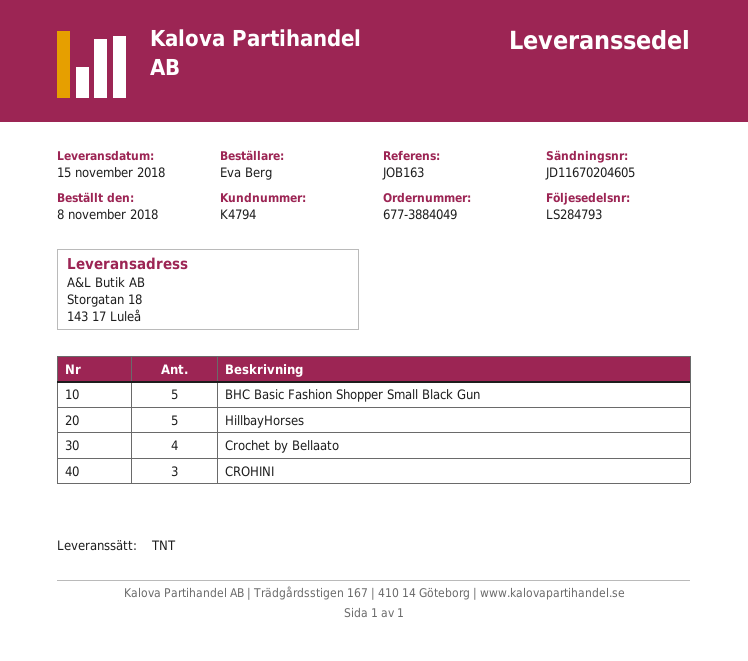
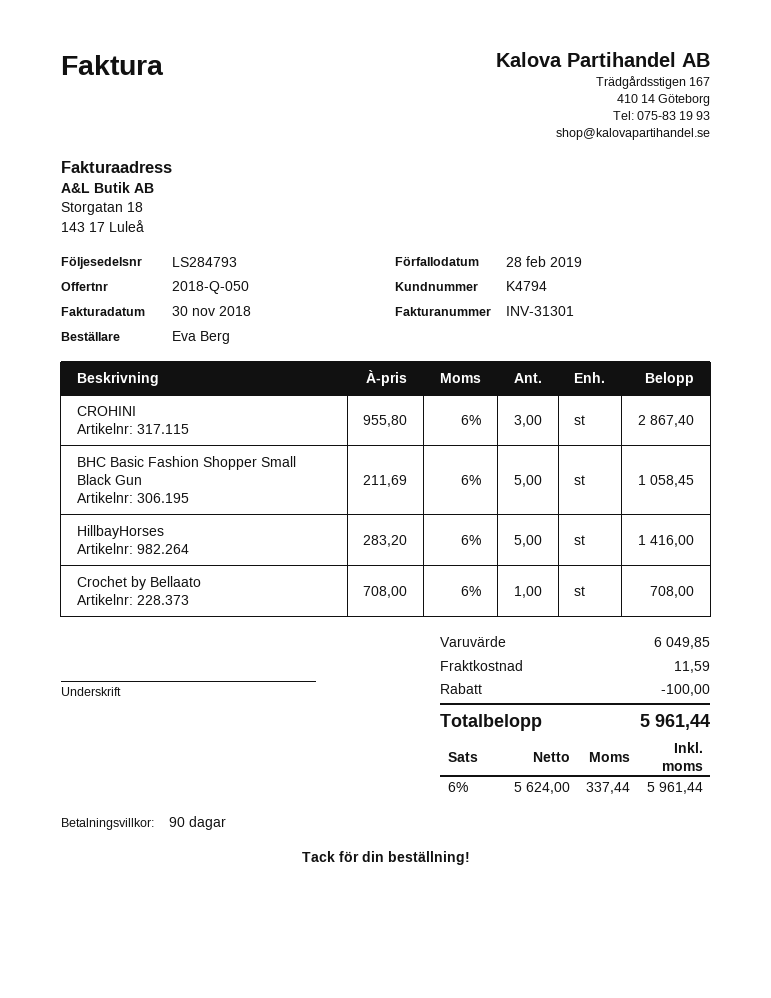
Crochet by Bellaato: 4 -> 1

